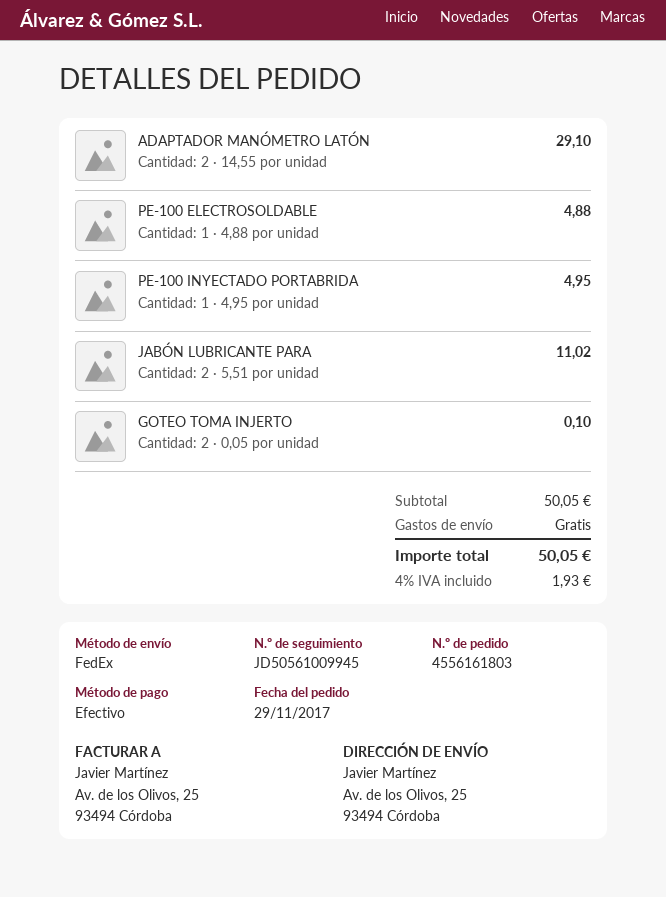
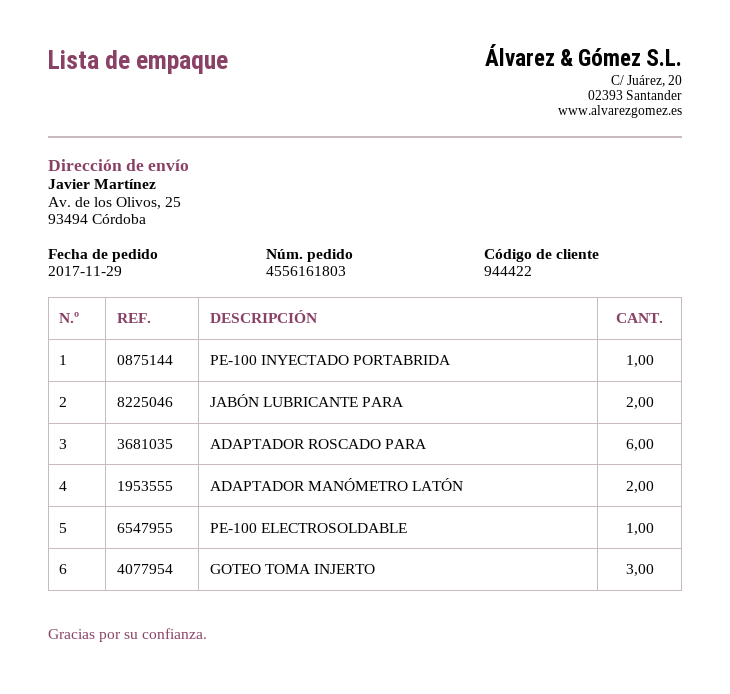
GOTEO TOMA INJERTO: 2 -> 3
ADAPTADOR ROSCADO PARA: none -> 6

